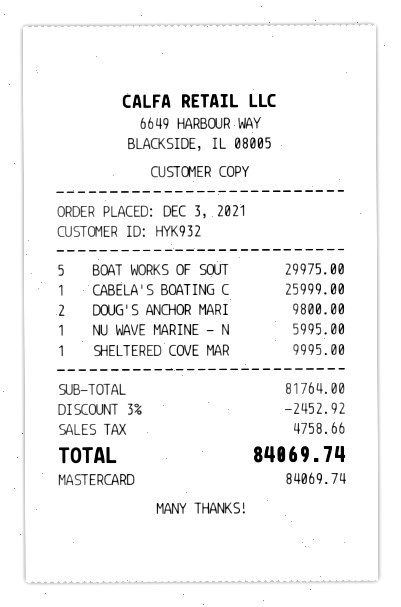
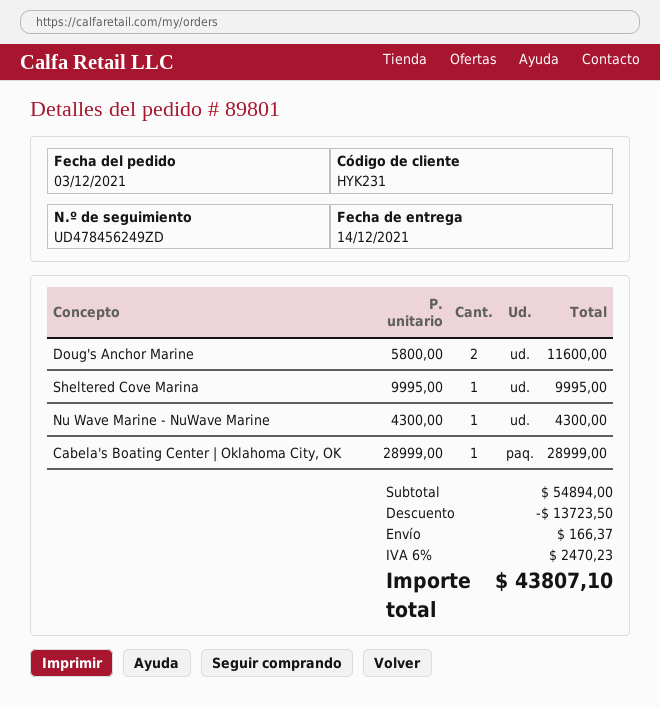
customer number: HYK932 -> HYK231
BOAT WORKS OF SOUT: 5 for 29975.00 -> none
CABELA'S BOATING C: 1 for 25999.00 -> 1 for 28999.00
DOUG'S ANCHOR MARI: 2 for 9800.00 -> 2 for 11600.00
NU WAVE MARINE - N: 1 for 5995.00 -> 1 for 4300.00
subtotal: 81764.00 -> 54894.00
discount: 2452.92 -> 13723.50
shipping: none -> 166.37
tax: 4758.66 -> 2470.23
total: 84069.74 -> 43807.10

